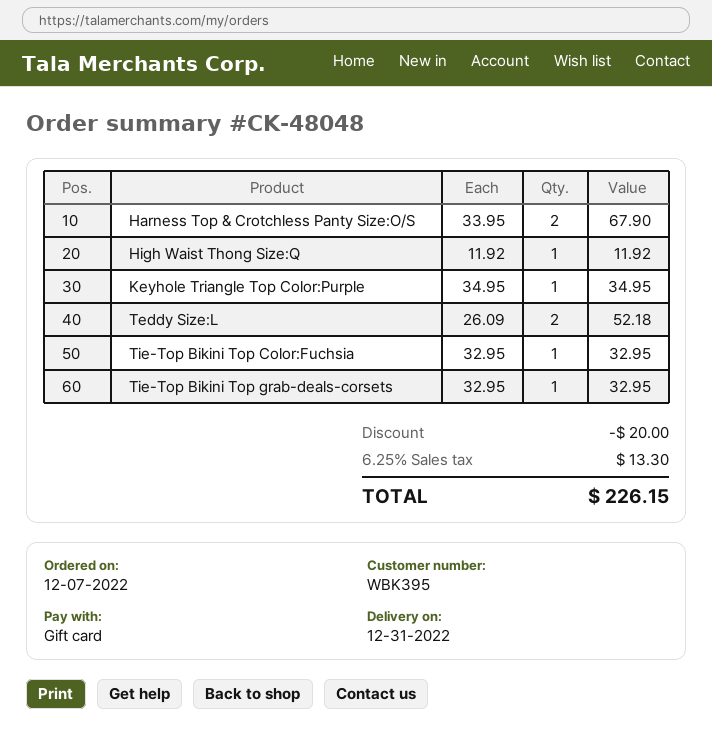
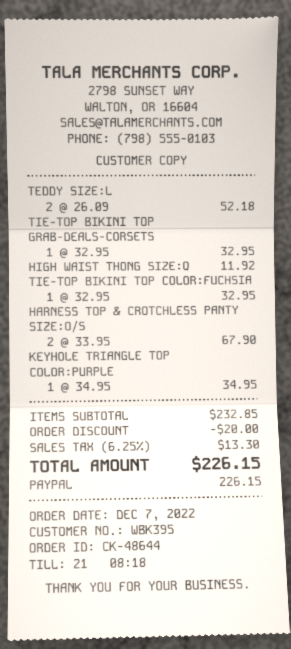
order number: CK-48048 -> CK-48644
payment method: gift card -> PayPal

